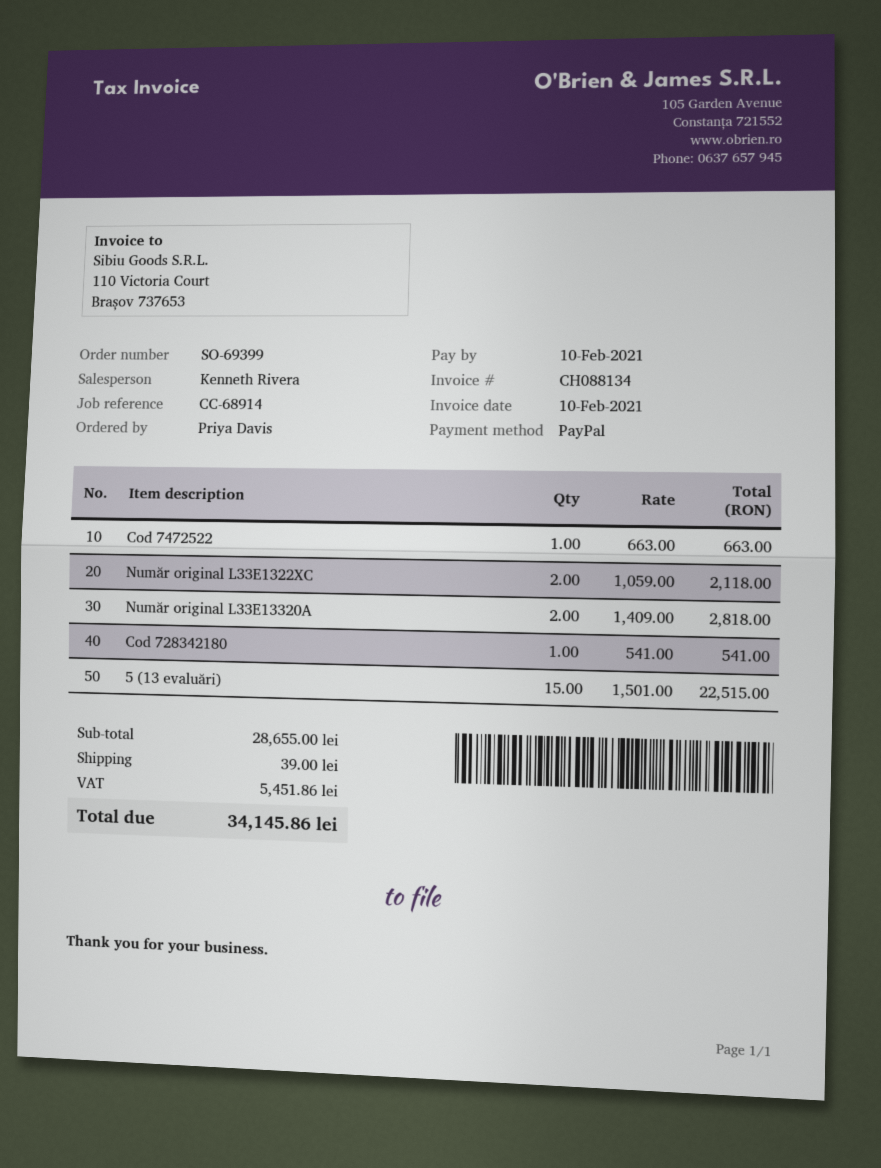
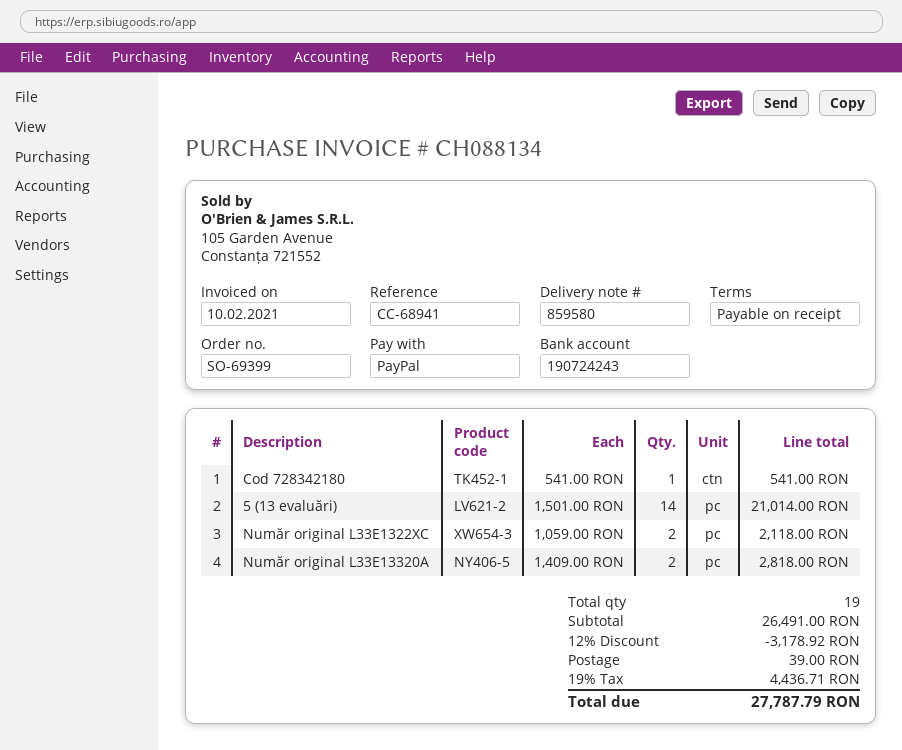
reference: CC-68914 -> CC-68941
Cod 7472522: 1 x 663.00 = 663.00 -> none
5 (13 evaluări): 15 x 1501.00 = 22515.00 -> 14 x 1501.00 = 21014.00
subtotal: 28655.00 -> 26491.00
discount: none -> 12% = 3178.92
tax: 5451.86 -> 4436.71
total: 34145.86 -> 27787.79

